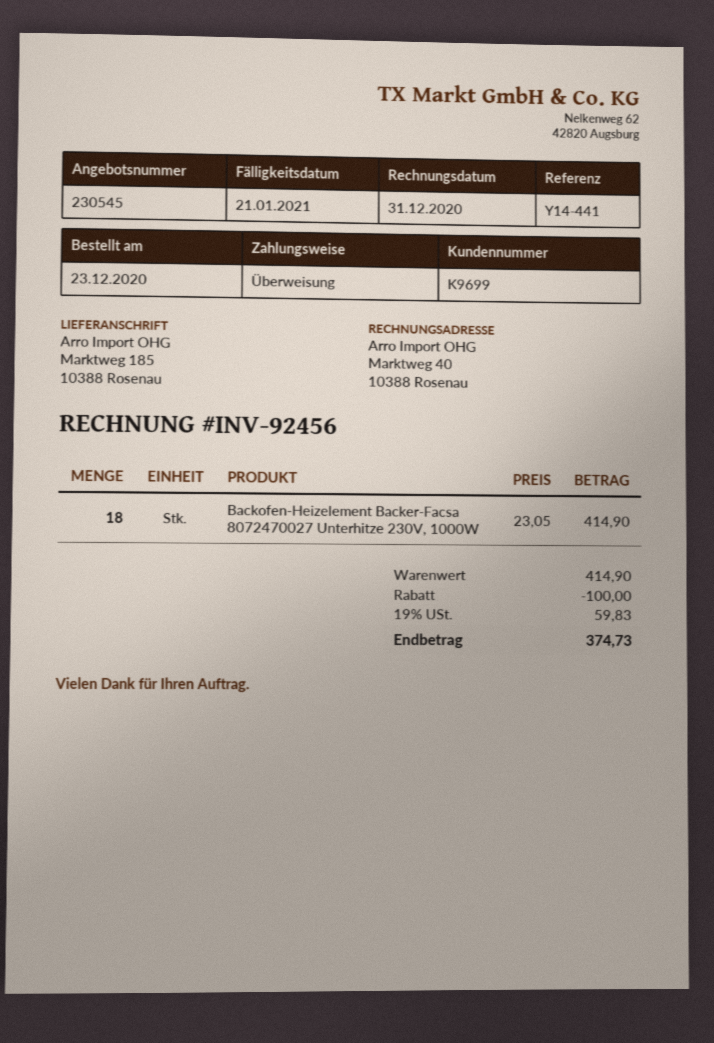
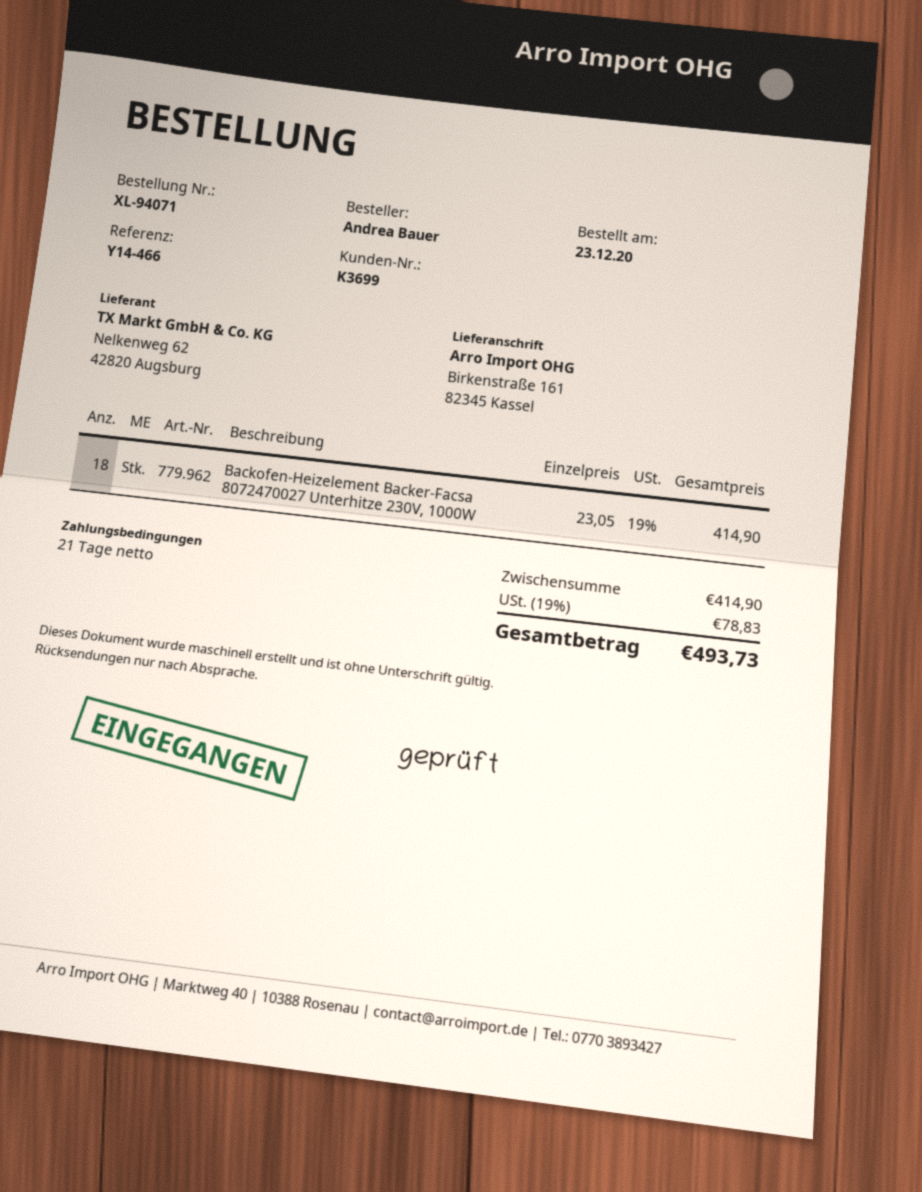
customer number: K9699 -> K3699
reference: Y14-441 -> Y14-466
ship to: Marktweg 185, 10388 Rosenau -> Birkenstraße 161, 82345 Kassel
discount: 100.00 -> none
tax: 19% = 59.83 -> 19% = 78.83
total: 374.73 -> 493.73

